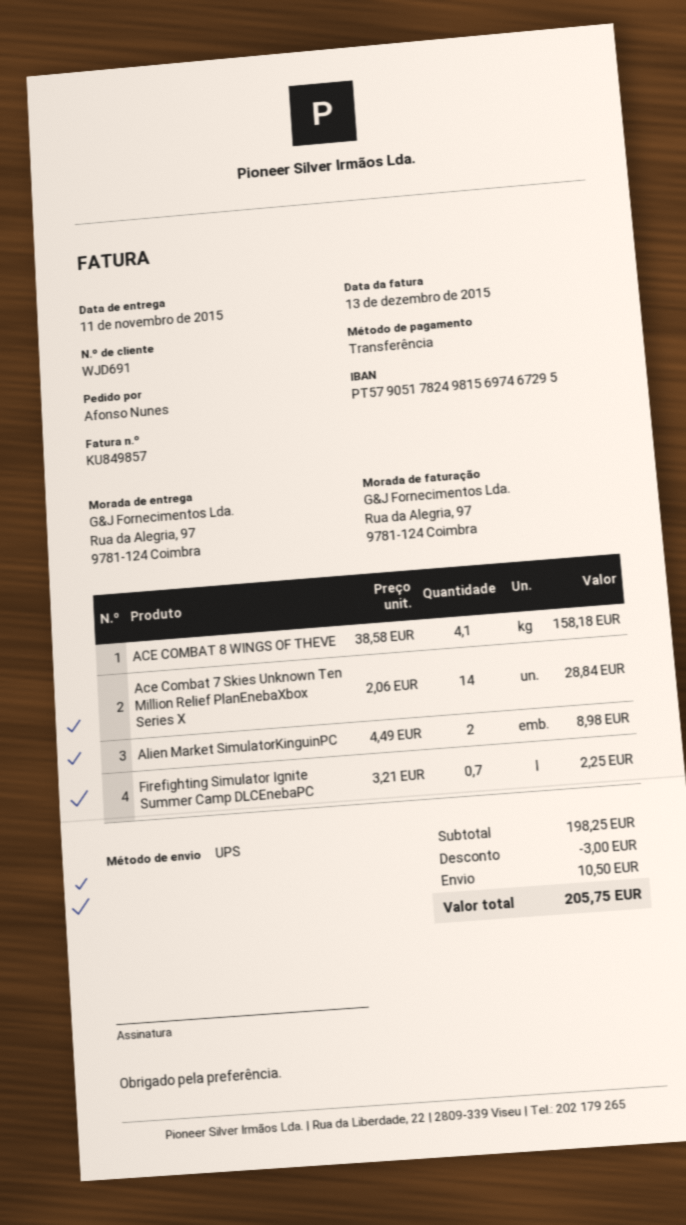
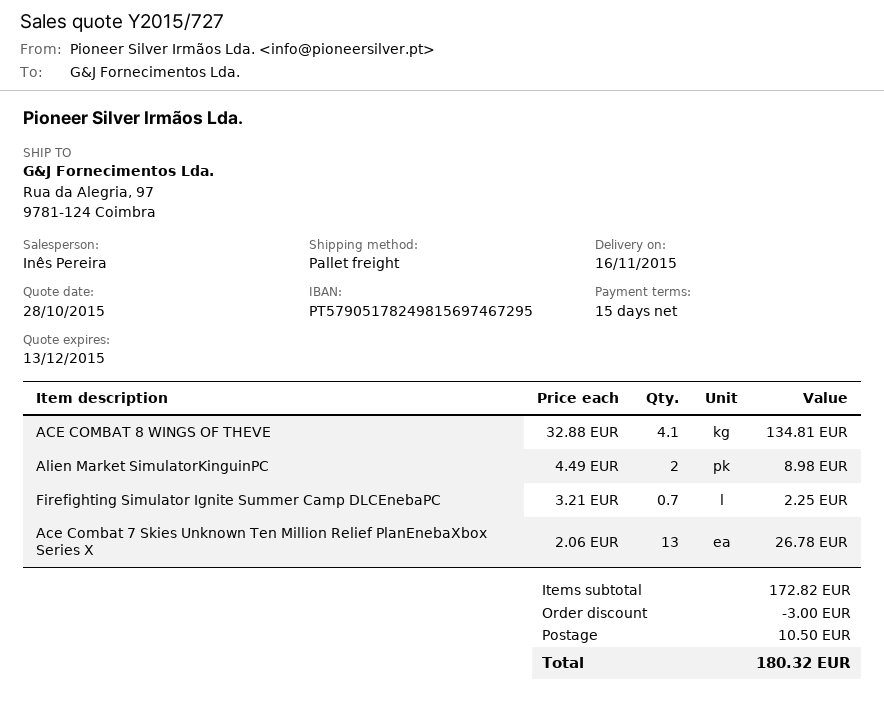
delivery date: 2015-11-11 -> 2015-11-16
shipping method: UPS -> pallet freight
ACE COMBAT 8 WINGS OF THEVE: 4.1 x 38.58 = 158.18 -> 4.1 x 32.88 = 134.81
Ace Combat 7 Skies Unknown Ten Million Relief PlanEnebaXbox Series X: 14 x 2.06 = 28.84 -> 13 x 2.06 = 26.78
subtotal: 198.25 -> 172.82
total: 205.75 -> 180.32

